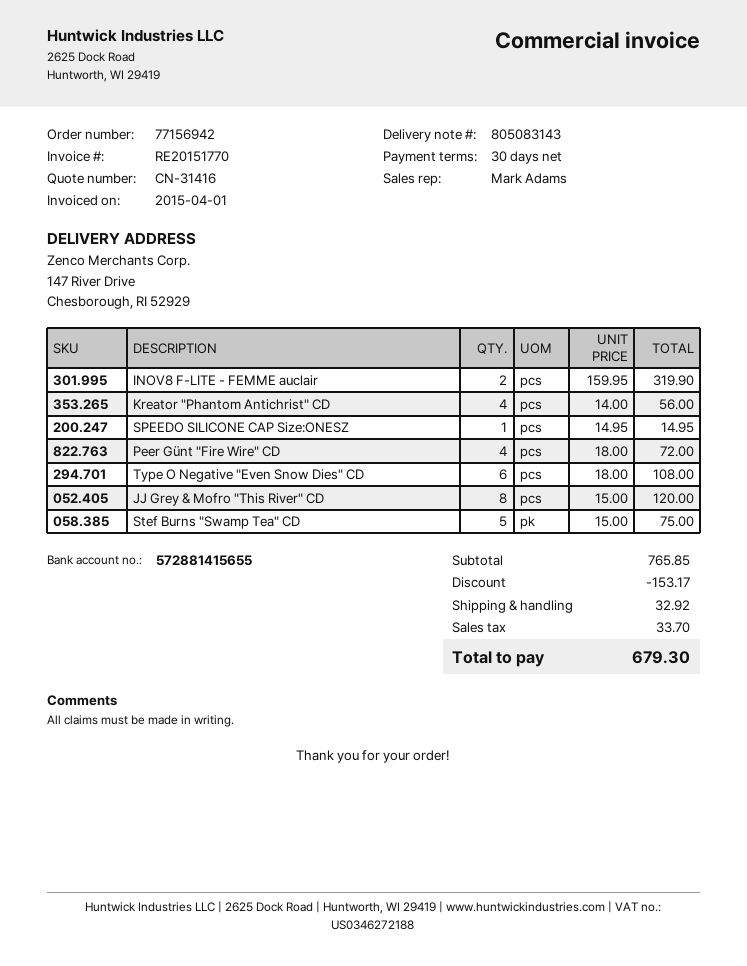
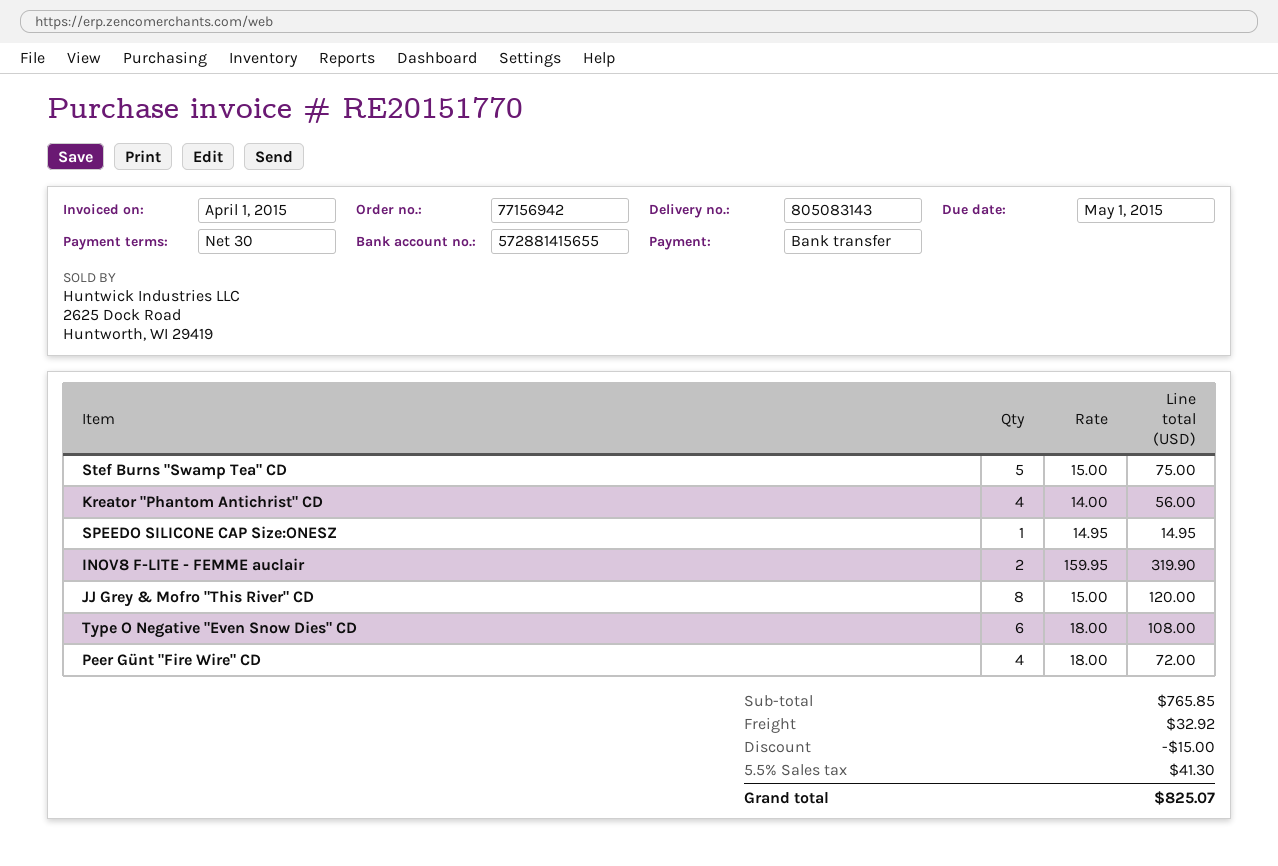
discount: 153.17 -> 15.00
tax: 33.70 -> 41.30
total: 679.30 -> 825.07

